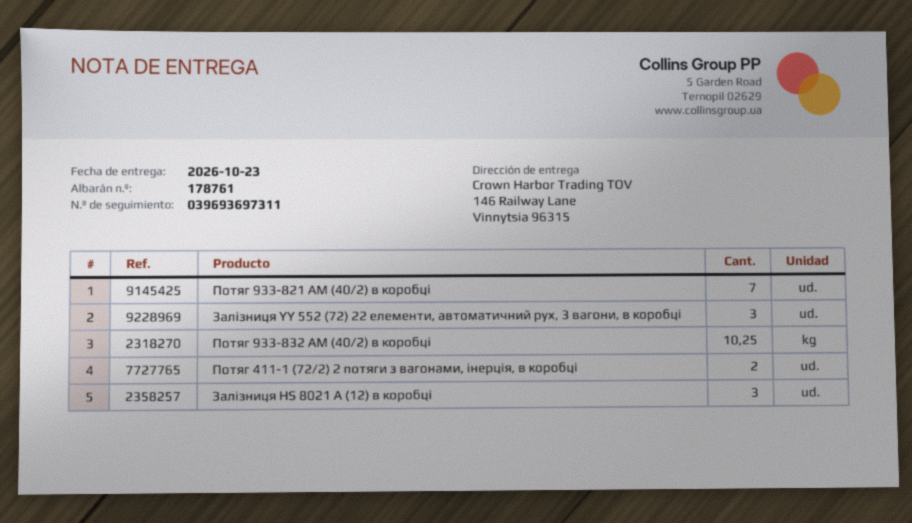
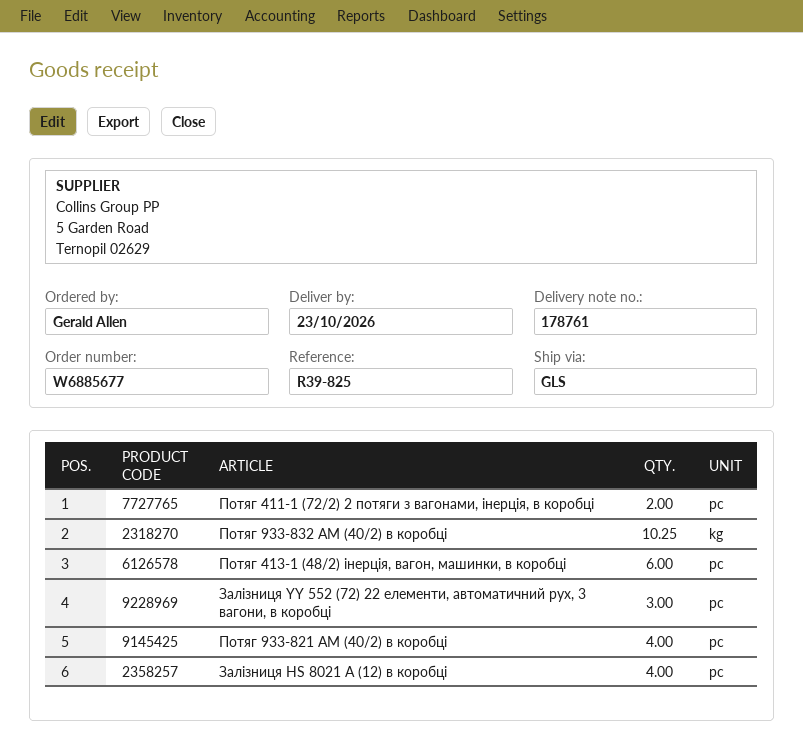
Потяг 933-821 AM (40/2) в коробці: 7 -> 4
Залізниця HS 8021 A (12) в коробці: 3 -> 4
Потяг 413-1 (48/2) інерція, вагон, машинки, в коробці: none -> 6

